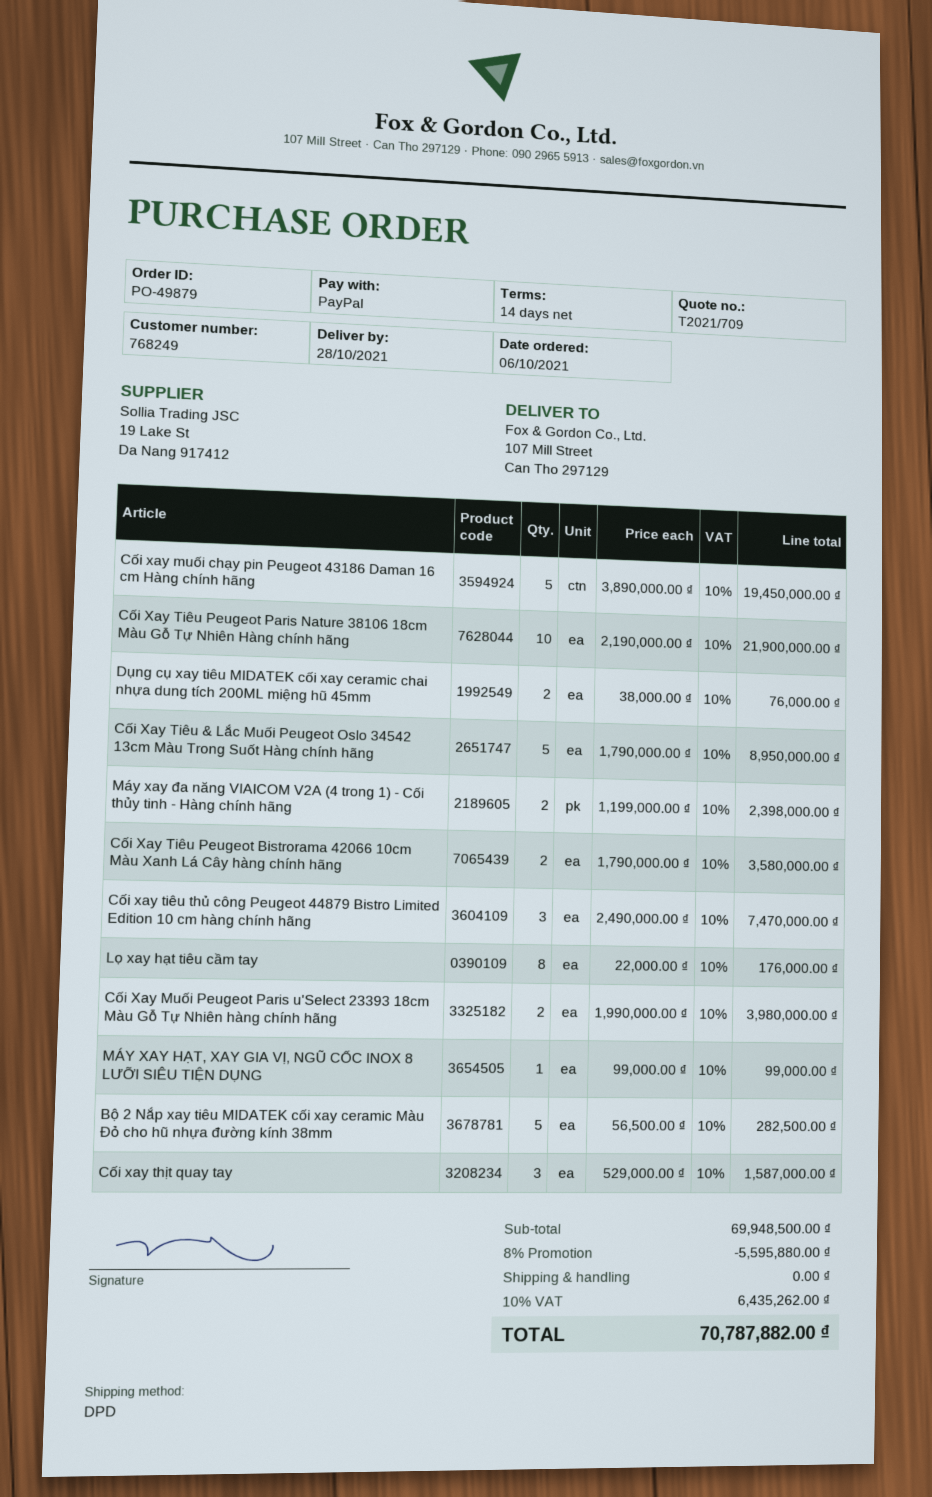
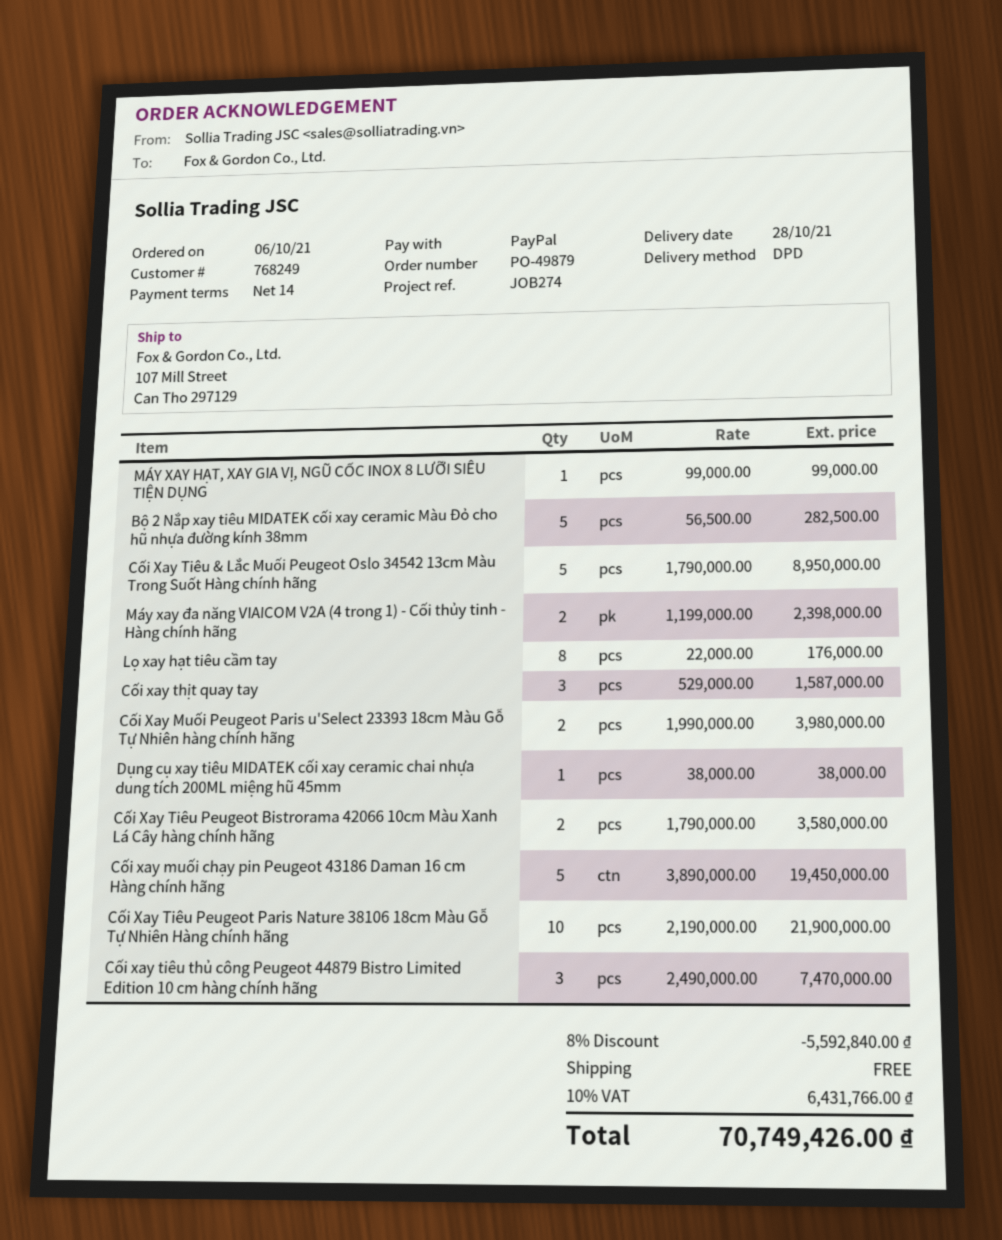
Dụng cụ xay tiêu MIDATEK cối xay ceramic chai nhựa dung tích 200ML miệng hũ 45mm: 2 x 38000.00 = 76000.00 -> 1 x 38000.00 = 38000.00
discount: 8% = 5595880.00 -> 8% = 5592840.00
tax: 10% = 6435262.00 -> 10% = 6431766.00
total: 70787882.00 -> 70749426.00

